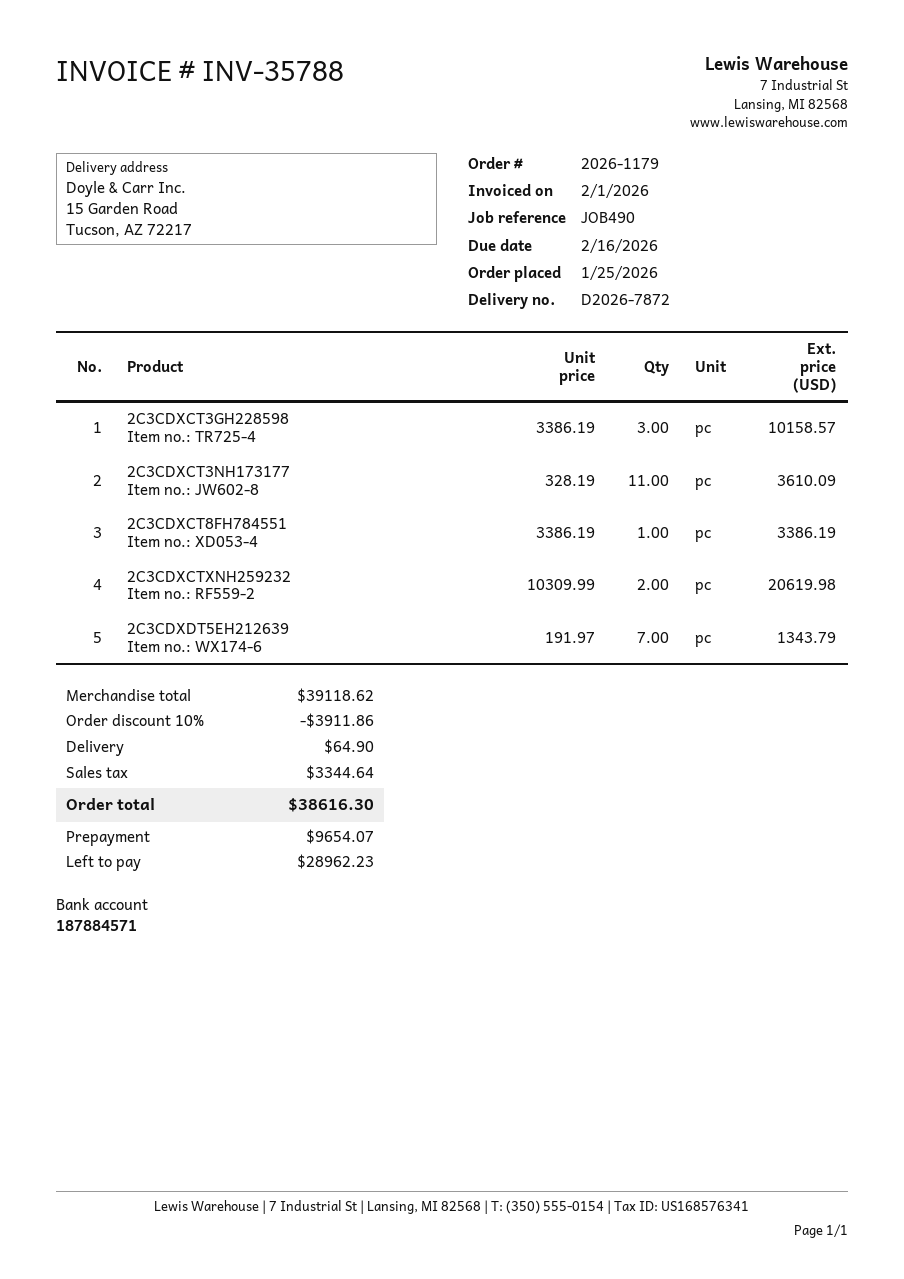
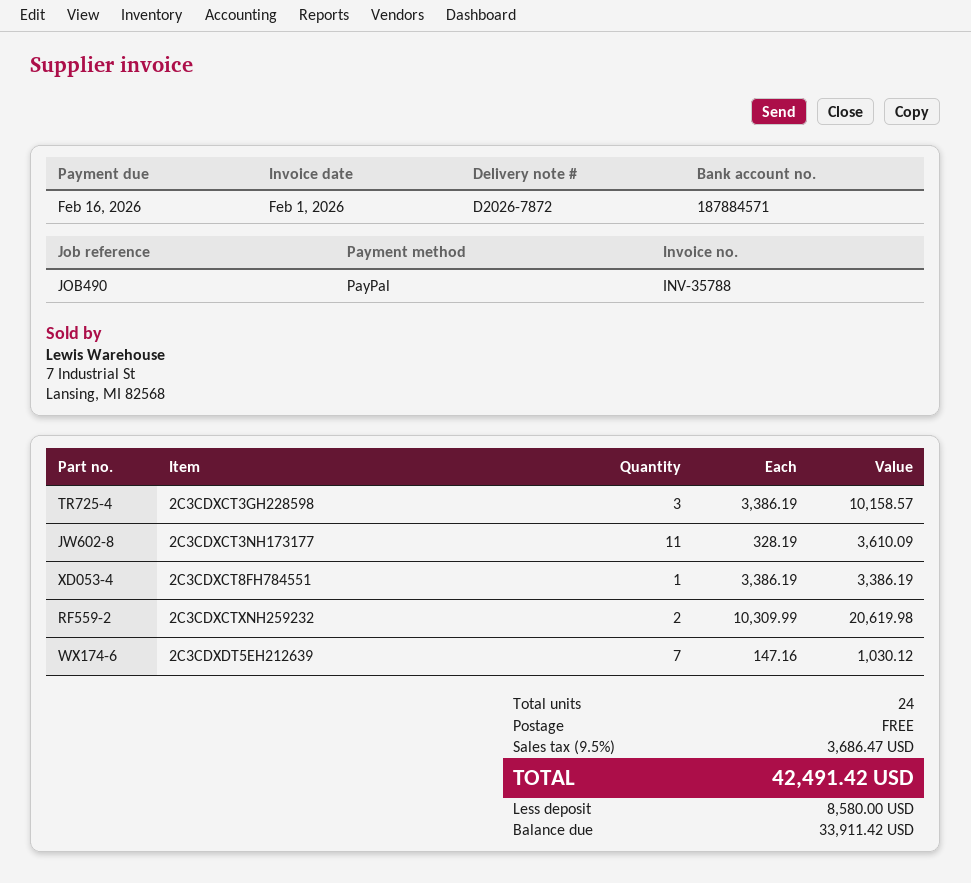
2C3CDXDT5EH212639: 7 x 191.97 = 1343.79 -> 7 x 147.16 = 1030.12
discount: 10% = 3911.86 -> none
shipping: 64.90 -> 0.00
tax: 3344.64 -> 3686.47
total: 38616.30 -> 42491.42
deposit: 9654.07 -> 8580.00
balance: 28962.23 -> 33911.42

